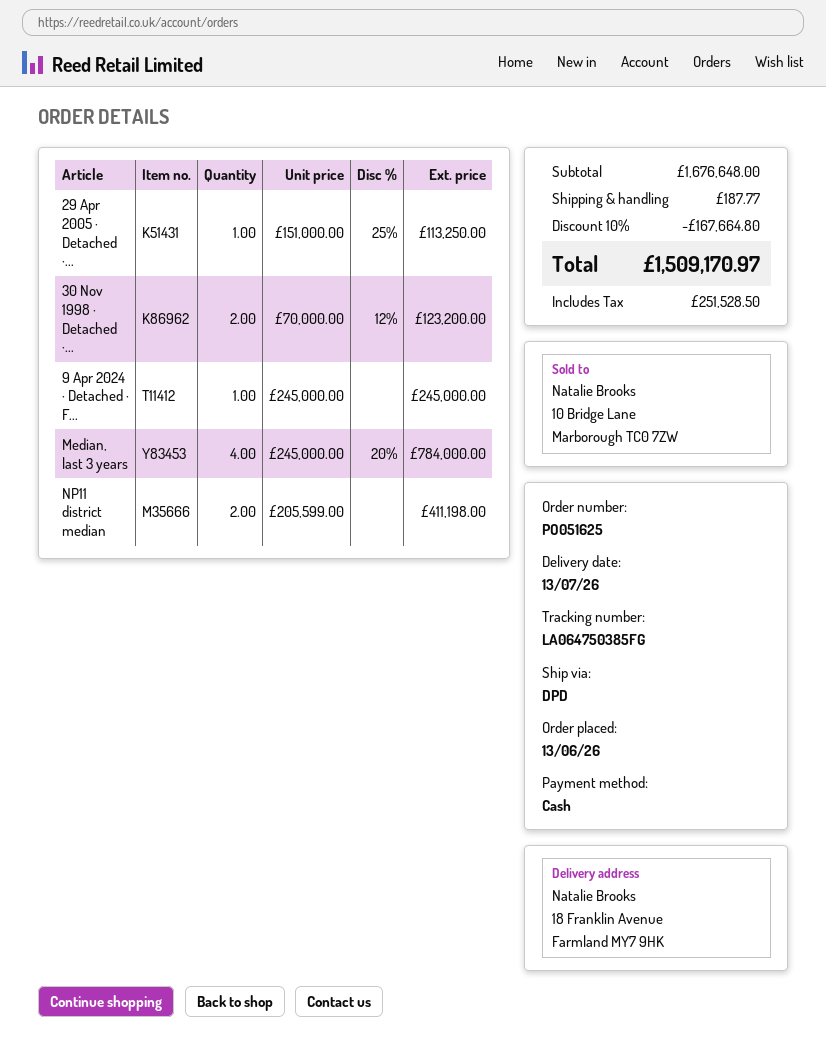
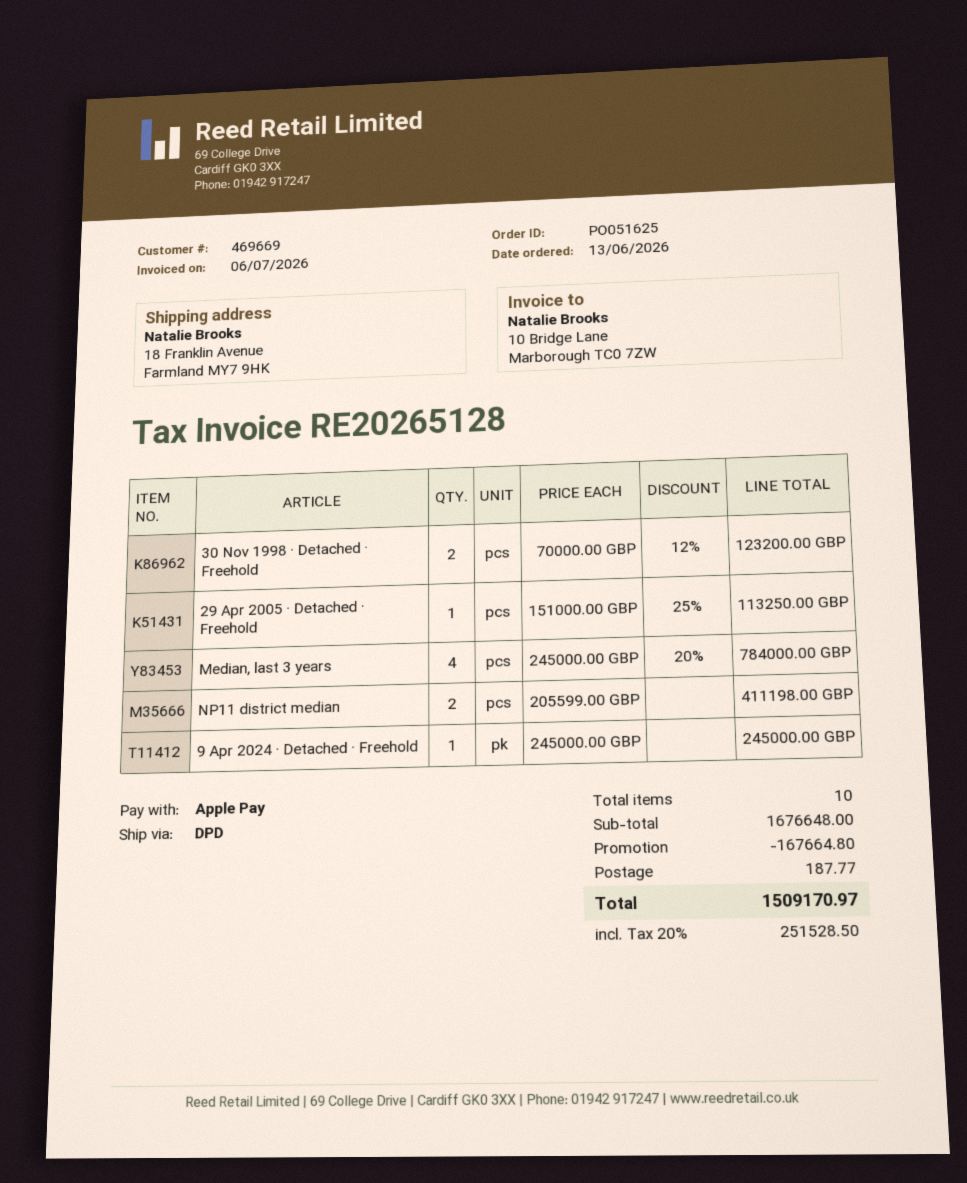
payment method: cash -> Apple Pay

